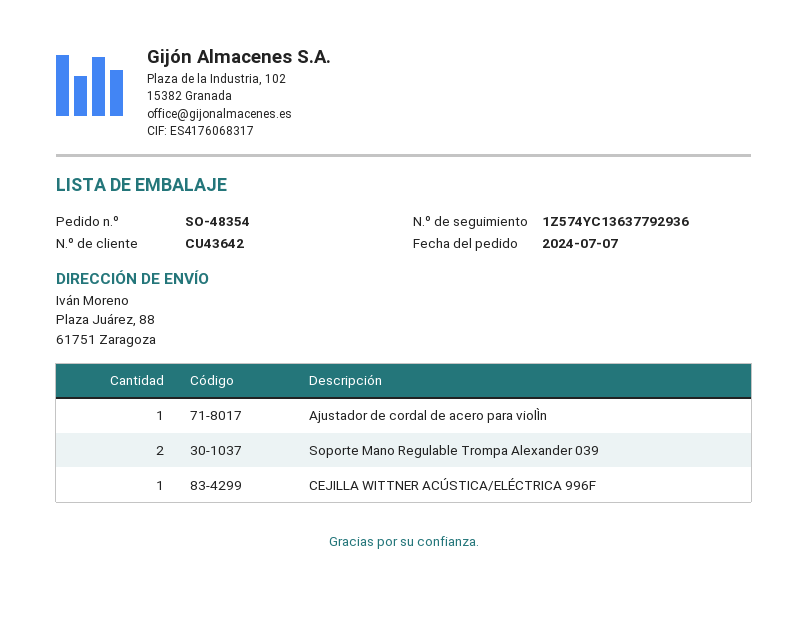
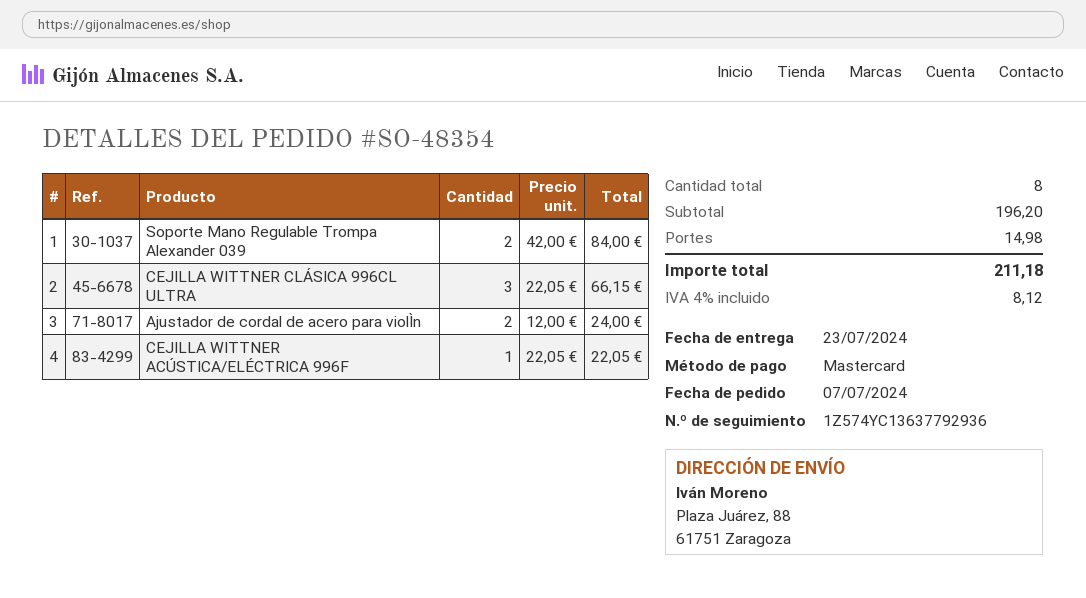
Ajustador de cordal de acero para violÌn: 1 -> 2
CEJILLA WITTNER CLÁSICA 996CL ULTRA: none -> 3

